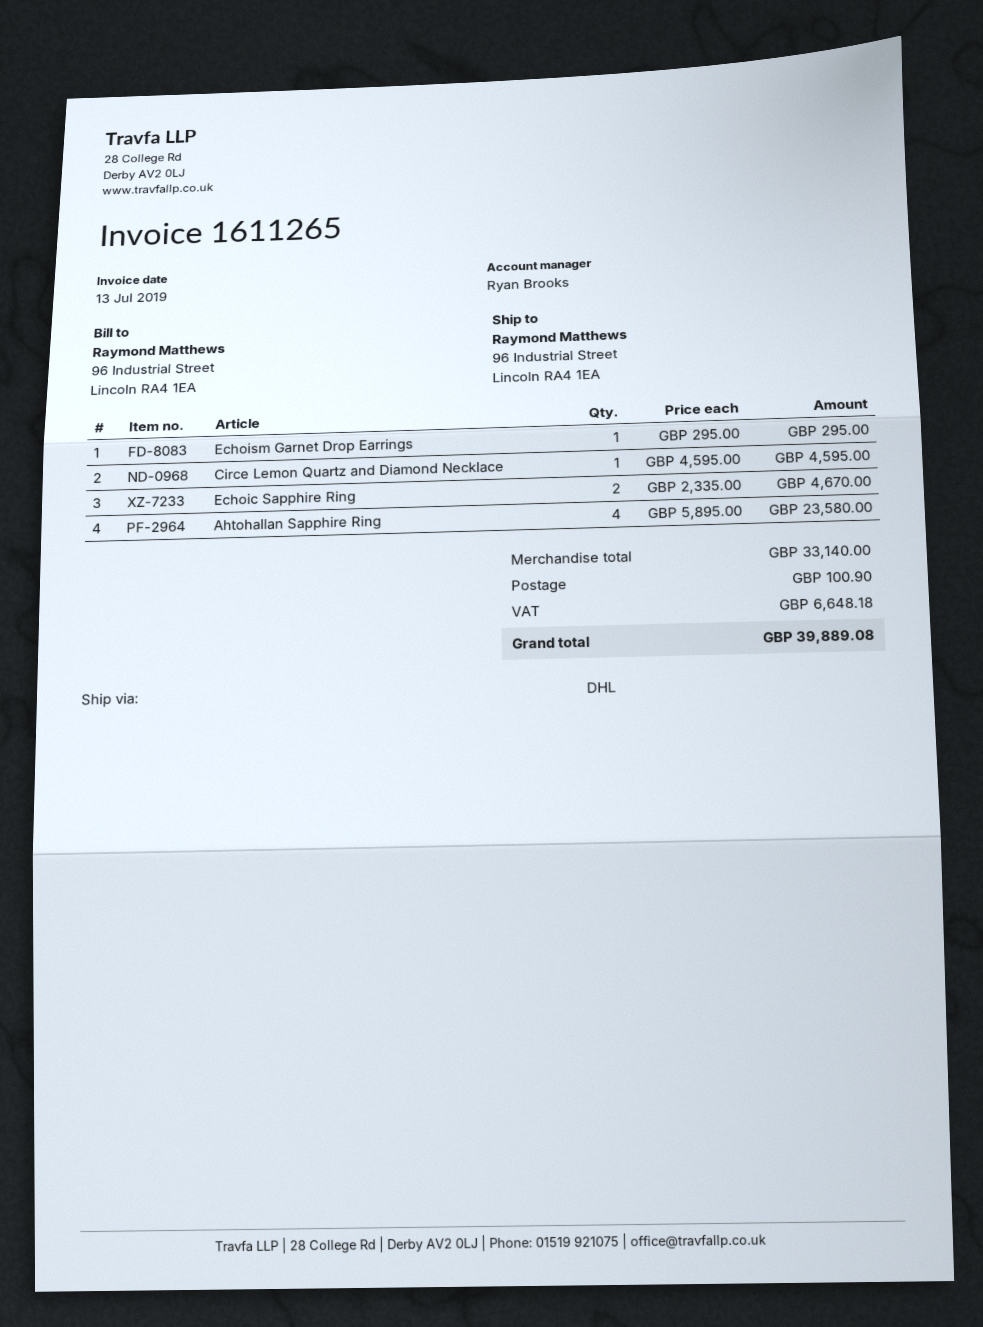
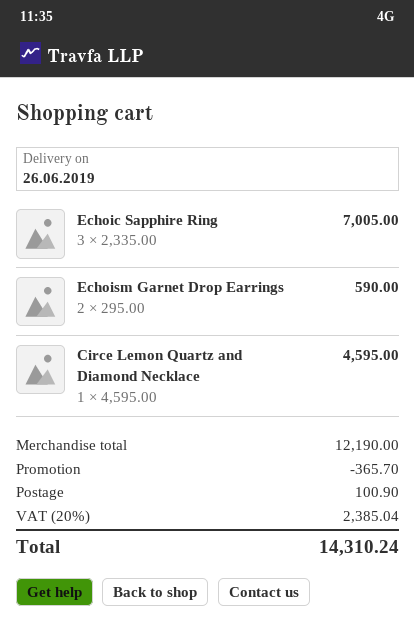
Echoism Garnet Drop Earrings: 1 x 295.00 = 295.00 -> 2 x 295.00 = 590.00
Echoic Sapphire Ring: 2 x 2335.00 = 4670.00 -> 3 x 2335.00 = 7005.00
Ahtohallan Sapphire Ring: 4 x 5895.00 = 23580.00 -> none
subtotal: 33140.00 -> 12190.00
discount: none -> 365.70
tax: 6648.18 -> 2385.04
total: 39889.08 -> 14310.24

